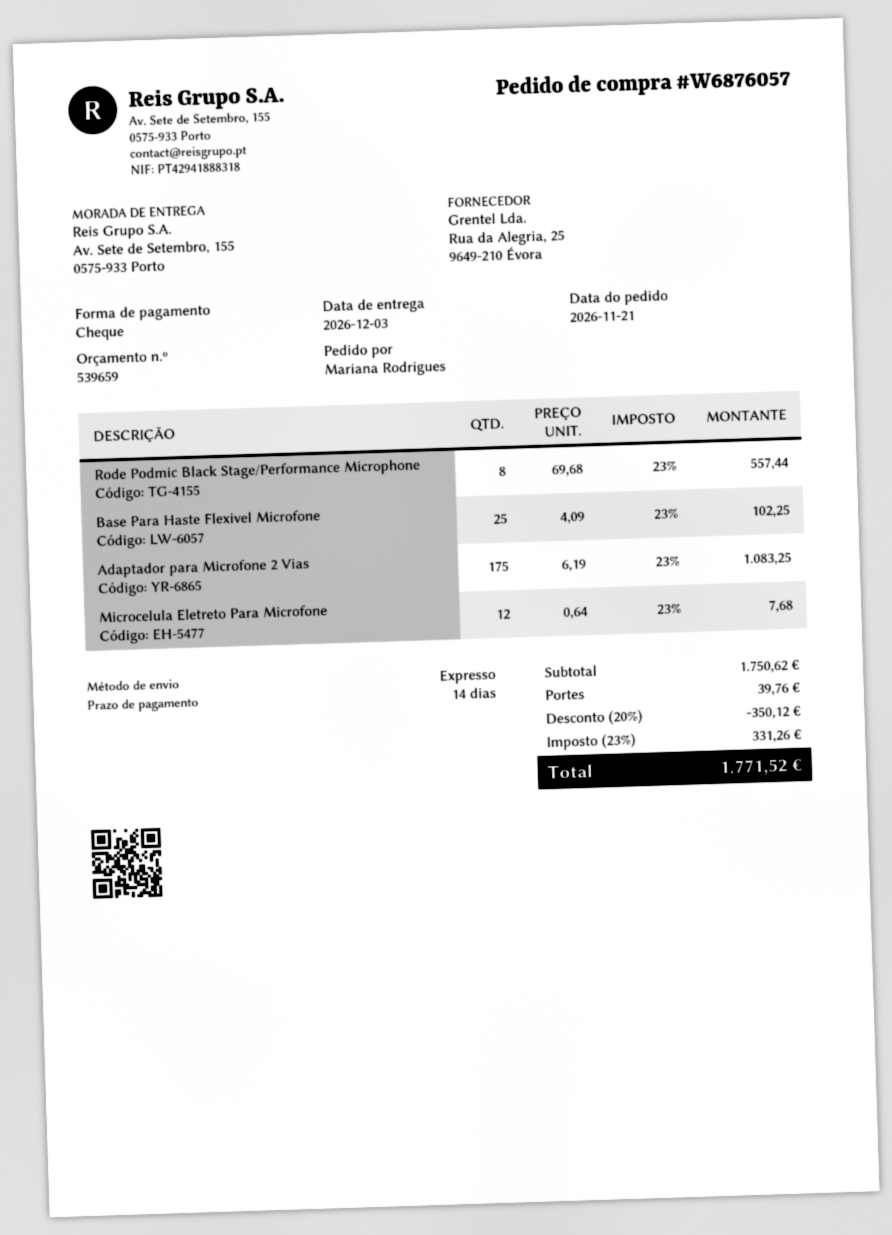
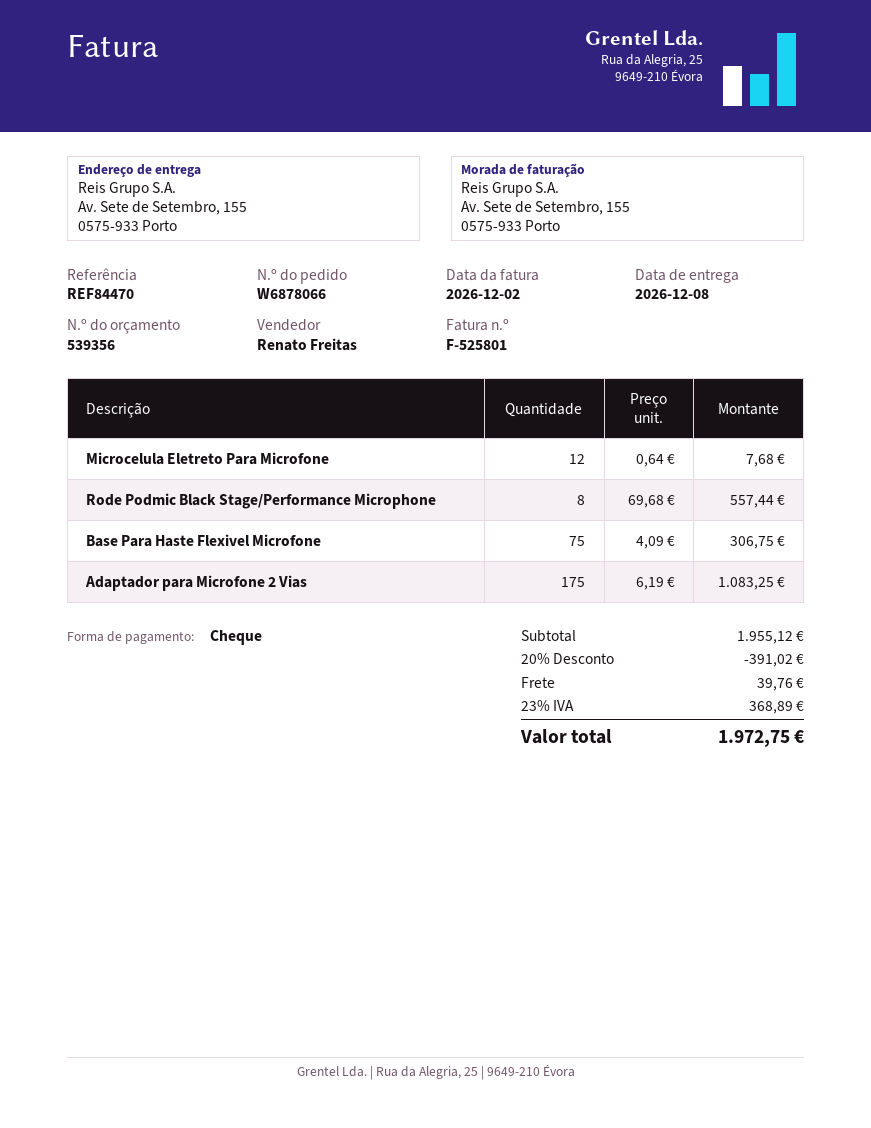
quote number: 539659 -> 539356
order number: W6876057 -> W6878066
delivery date: 2026-12-03 -> 2026-12-08
Base Para Haste Flexivel Microfone: 25 x 4.09 = 102.25 -> 75 x 4.09 = 306.75
subtotal: 1750.62 -> 1955.12
discount: 20% = 350.12 -> 20% = 391.02
tax: 23% = 331.26 -> 23% = 368.89
total: 1771.52 -> 1972.75

